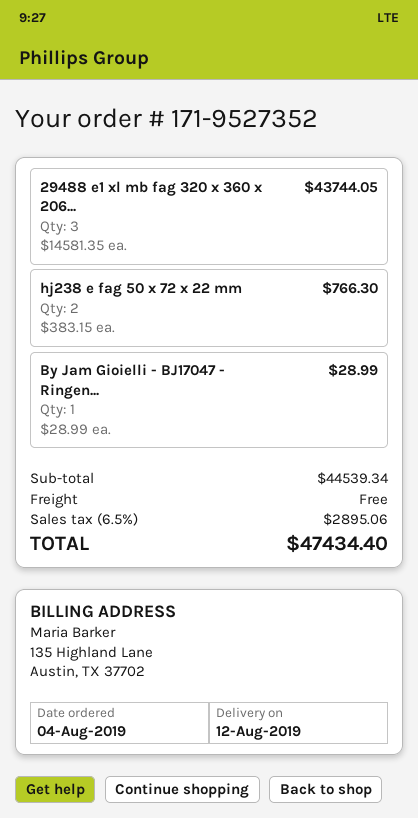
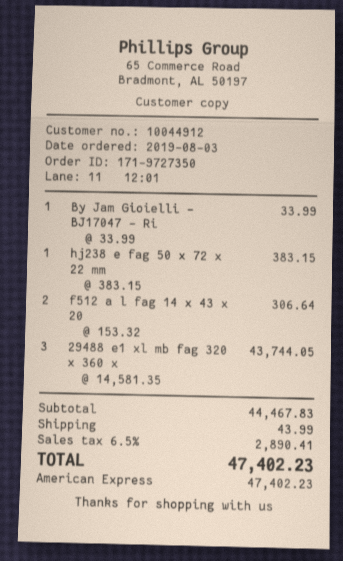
order number: 171-9527352 -> 171-9727350
order date: 2019-08-04 -> 2019-08-03
hj238 e fag 50 x 72 x 22 mm: 2 x 383.15 = 766.30 -> 1 x 383.15 = 383.15
By Jam Gioielli - BJ17047 - Ringen...: 1 x 28.99 = 28.99 -> 1 x 33.99 = 33.99
f512 a l fag 14 x 43 x 20: none -> 2 x 153.32 = 306.64
subtotal: 44539.34 -> 44467.83
shipping: 0.00 -> 43.99
tax: 6.5% = 2895.06 -> 6.5% = 2890.41
total: 47434.40 -> 47402.23

